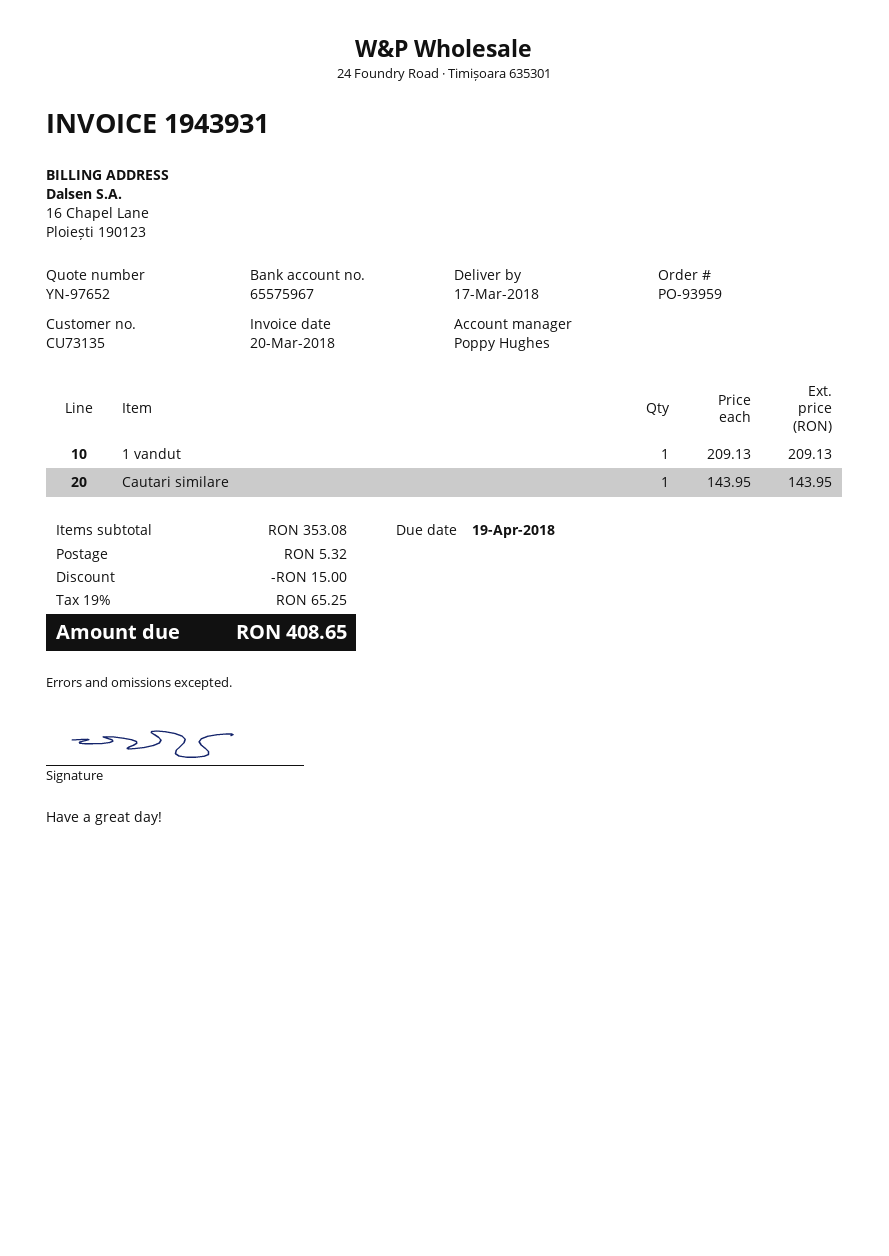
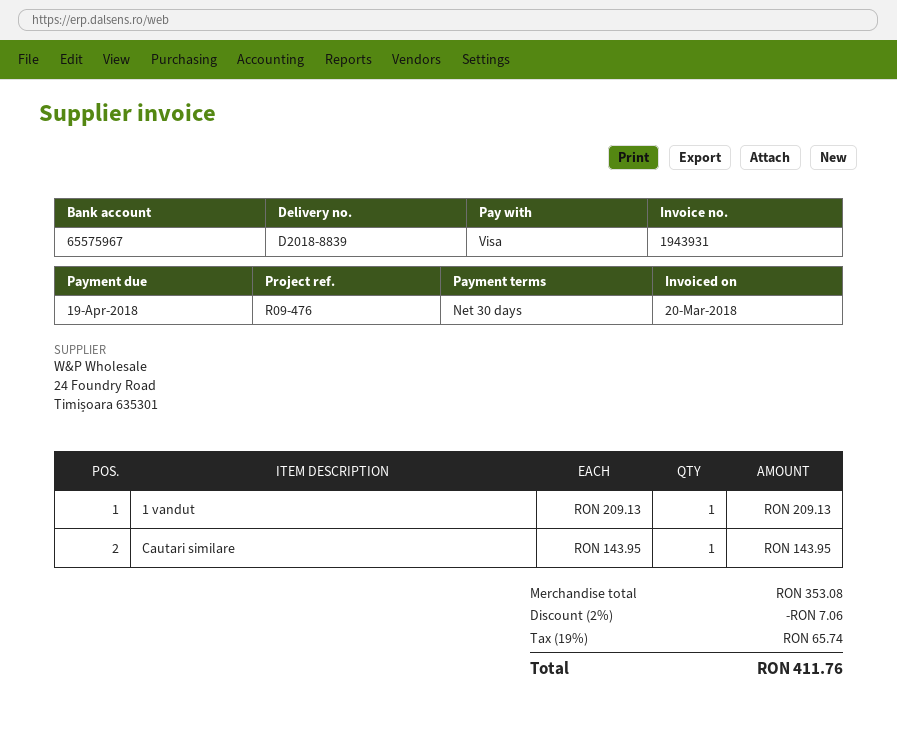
discount: 15.00 -> 7.06
shipping: 5.32 -> none
tax: 19% = 65.25 -> 19% = 65.74
total: 408.65 -> 411.76

